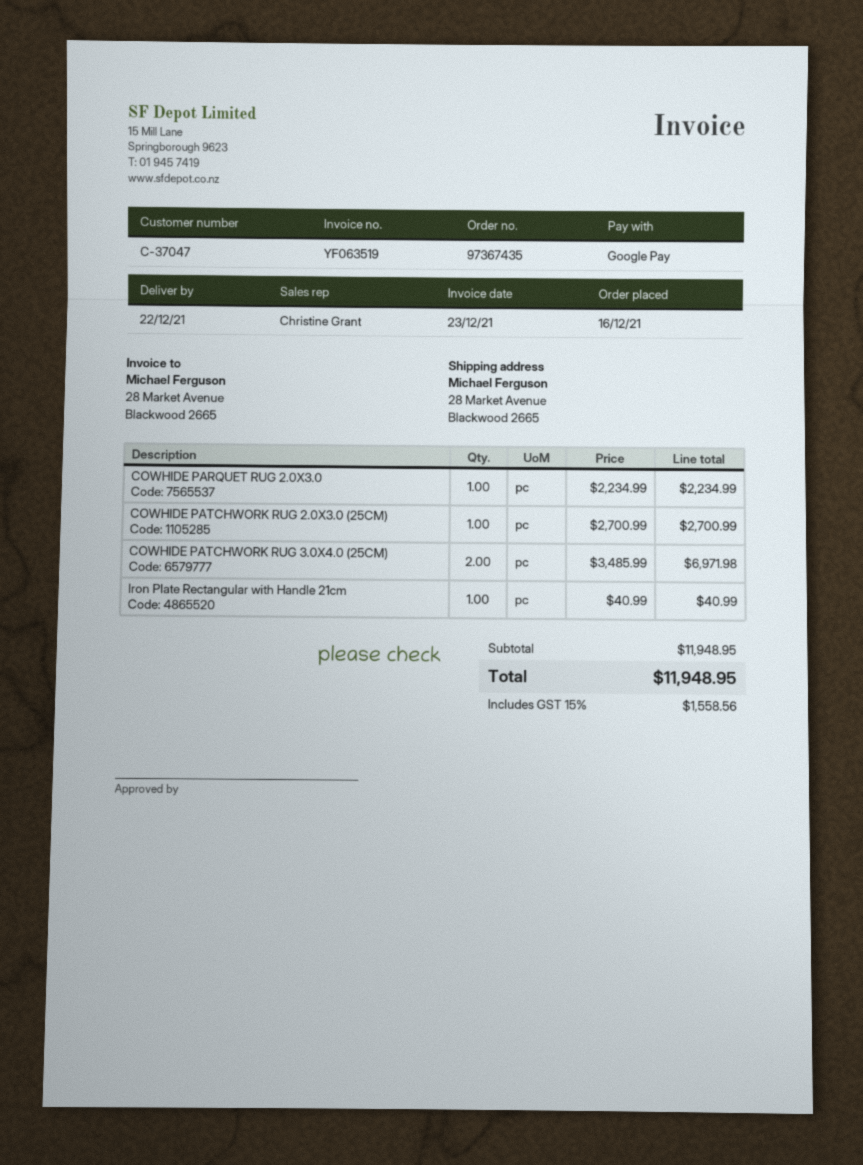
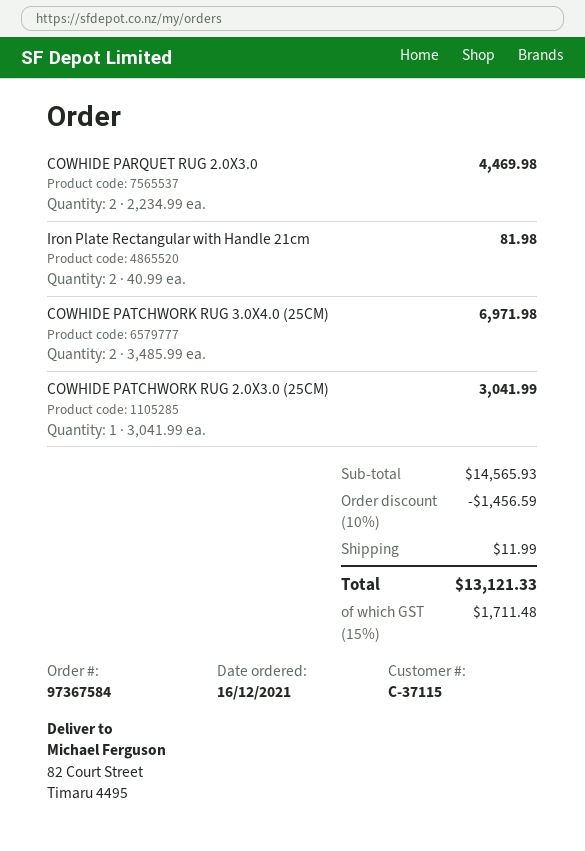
order number: 97367435 -> 97367584
customer number: C-37047 -> C-37115
ship to: 28 Market Avenue, Blackwood 2665 -> 82 Court Street, Timaru 4495
COWHIDE PARQUET RUG 2.0X3.0: 1 x 2234.99 = 2234.99 -> 2 x 2234.99 = 4469.98
COWHIDE PATCHWORK RUG 2.0X3.0 (25CM): 1 x 2700.99 = 2700.99 -> 1 x 3041.99 = 3041.99
Iron Plate Rectangular with Handle 21cm: 1 x 40.99 = 40.99 -> 2 x 40.99 = 81.98
subtotal: 11948.95 -> 14565.93
discount: none -> 10% = 1456.59
shipping: none -> 11.99
tax: 15% = 1558.56 -> 15% = 1711.48
total: 11948.95 -> 13121.33

